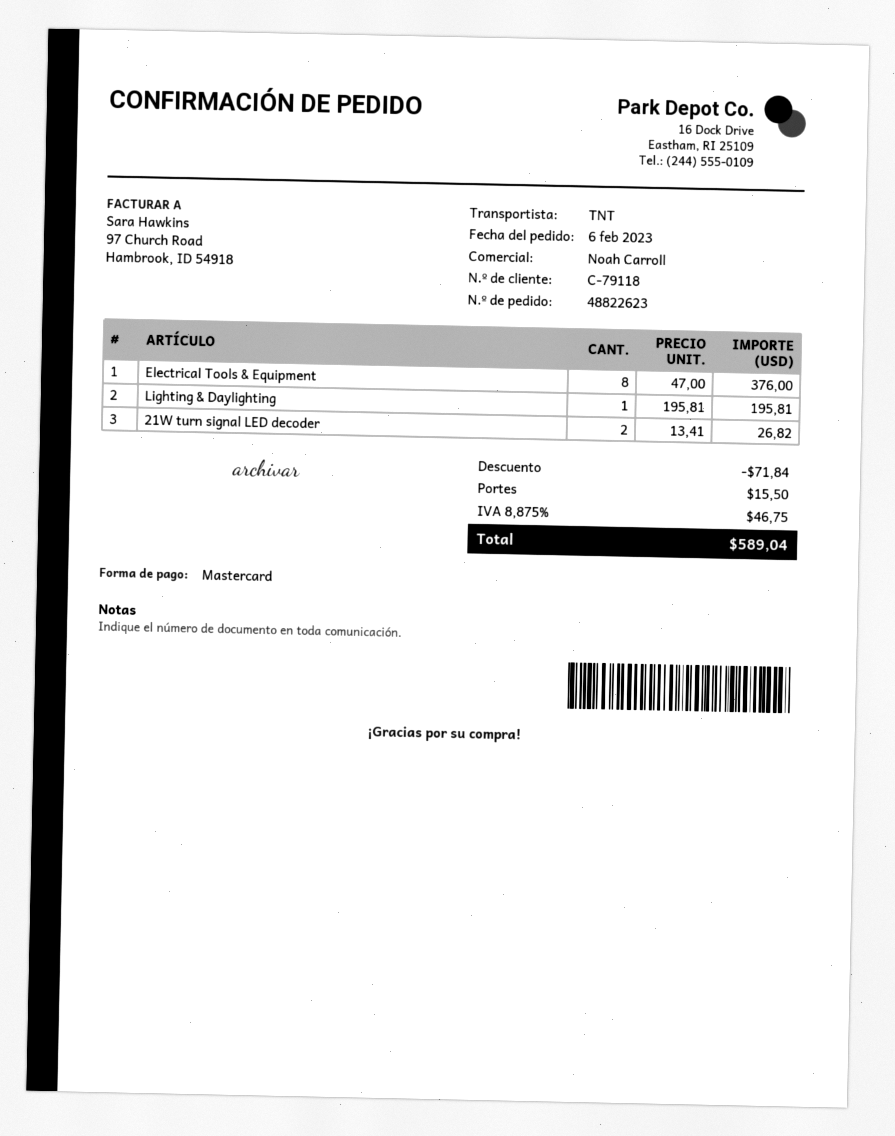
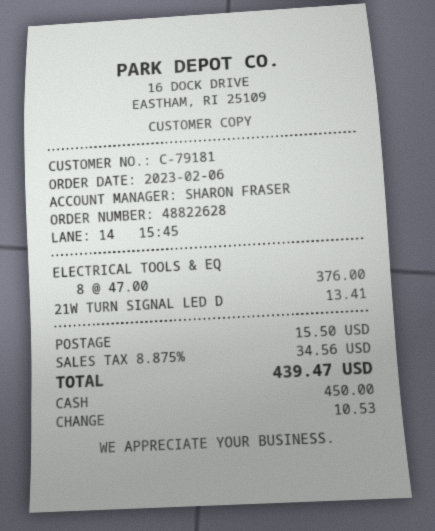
order number: 48822623 -> 48822628
customer number: C-79118 -> C-79181
sales rep: Noah Carroll -> SHARON FRASER
payment method: Mastercard -> cash
Lighting & Daylighting: 1 x 195.81 = 195.81 -> none
21W turn signal LED decoder: 2 x 13.41 = 26.82 -> 1 x 13.41 = 13.41
discount: 71.84 -> none
tax: 8.875% = 46.75 -> 8.875% = 34.56
total: 589.04 -> 439.47

